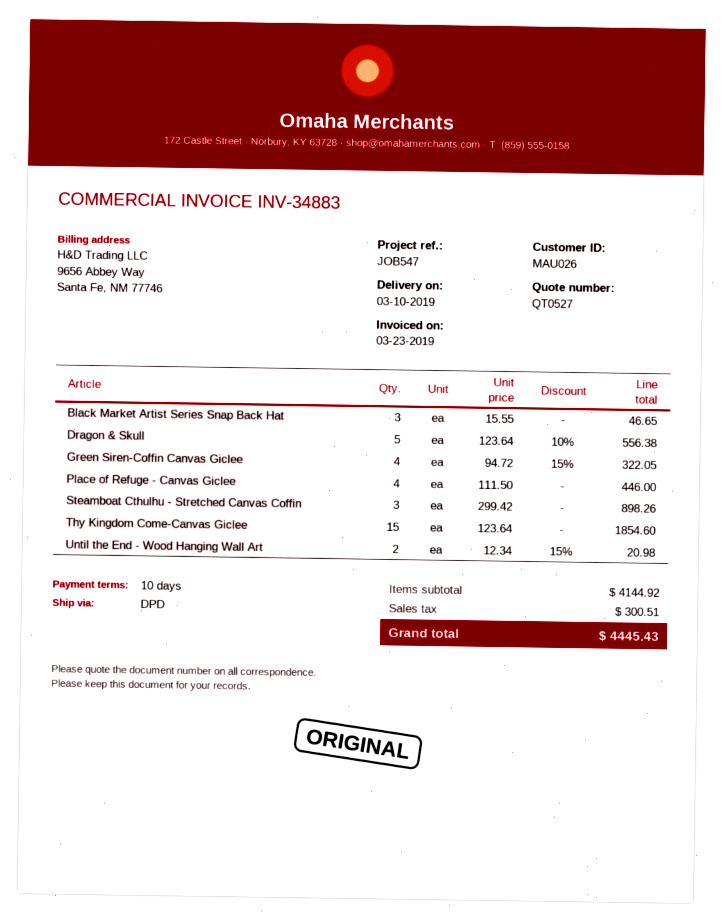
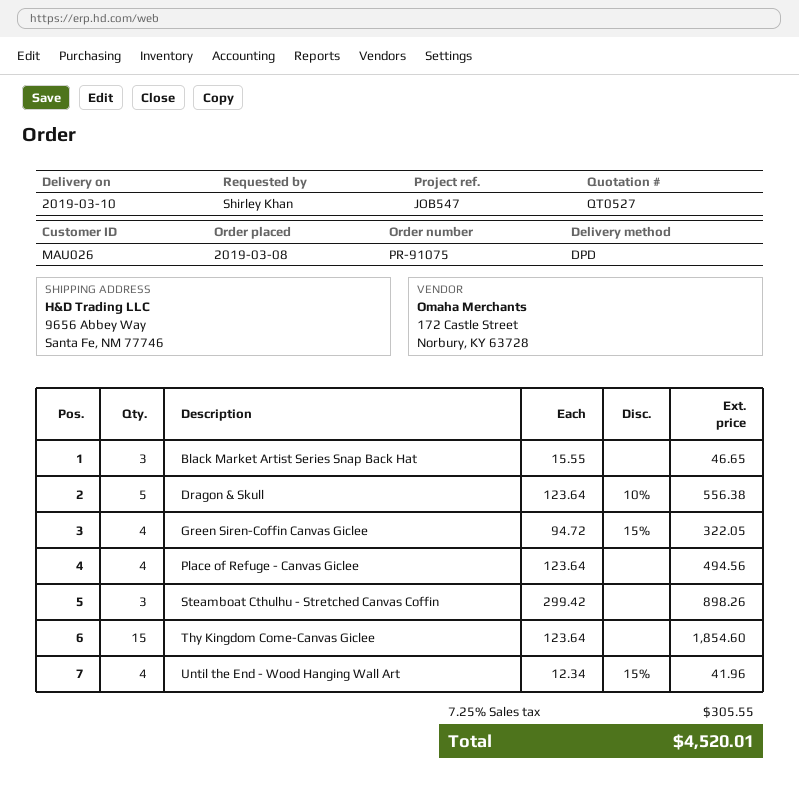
Place of Refuge - Canvas Giclee: 4 x 111.50 = 446.00 -> 4 x 123.64 = 494.56
Until the End - Wood Hanging Wall Art: 2 x 12.34 - 15% = 20.98 -> 4 x 12.34 - 15% = 41.96
tax: 300.51 -> 305.55
total: 4445.43 -> 4520.01

